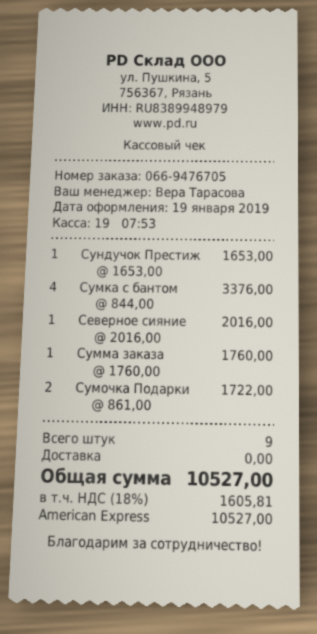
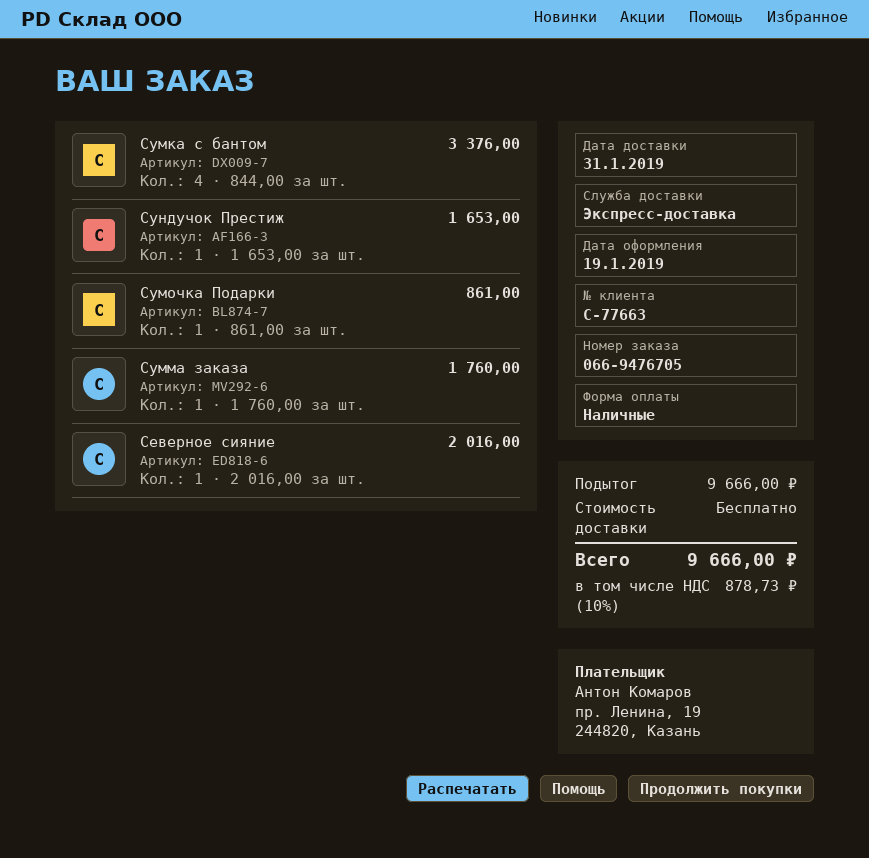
payment method: American Express -> cash
Сумочка Подарки: 2 x 861.00 = 1722.00 -> 1 x 861.00 = 861.00
tax: 18% = 1605.81 -> 10% = 878.73
total: 10527.00 -> 9666.00

